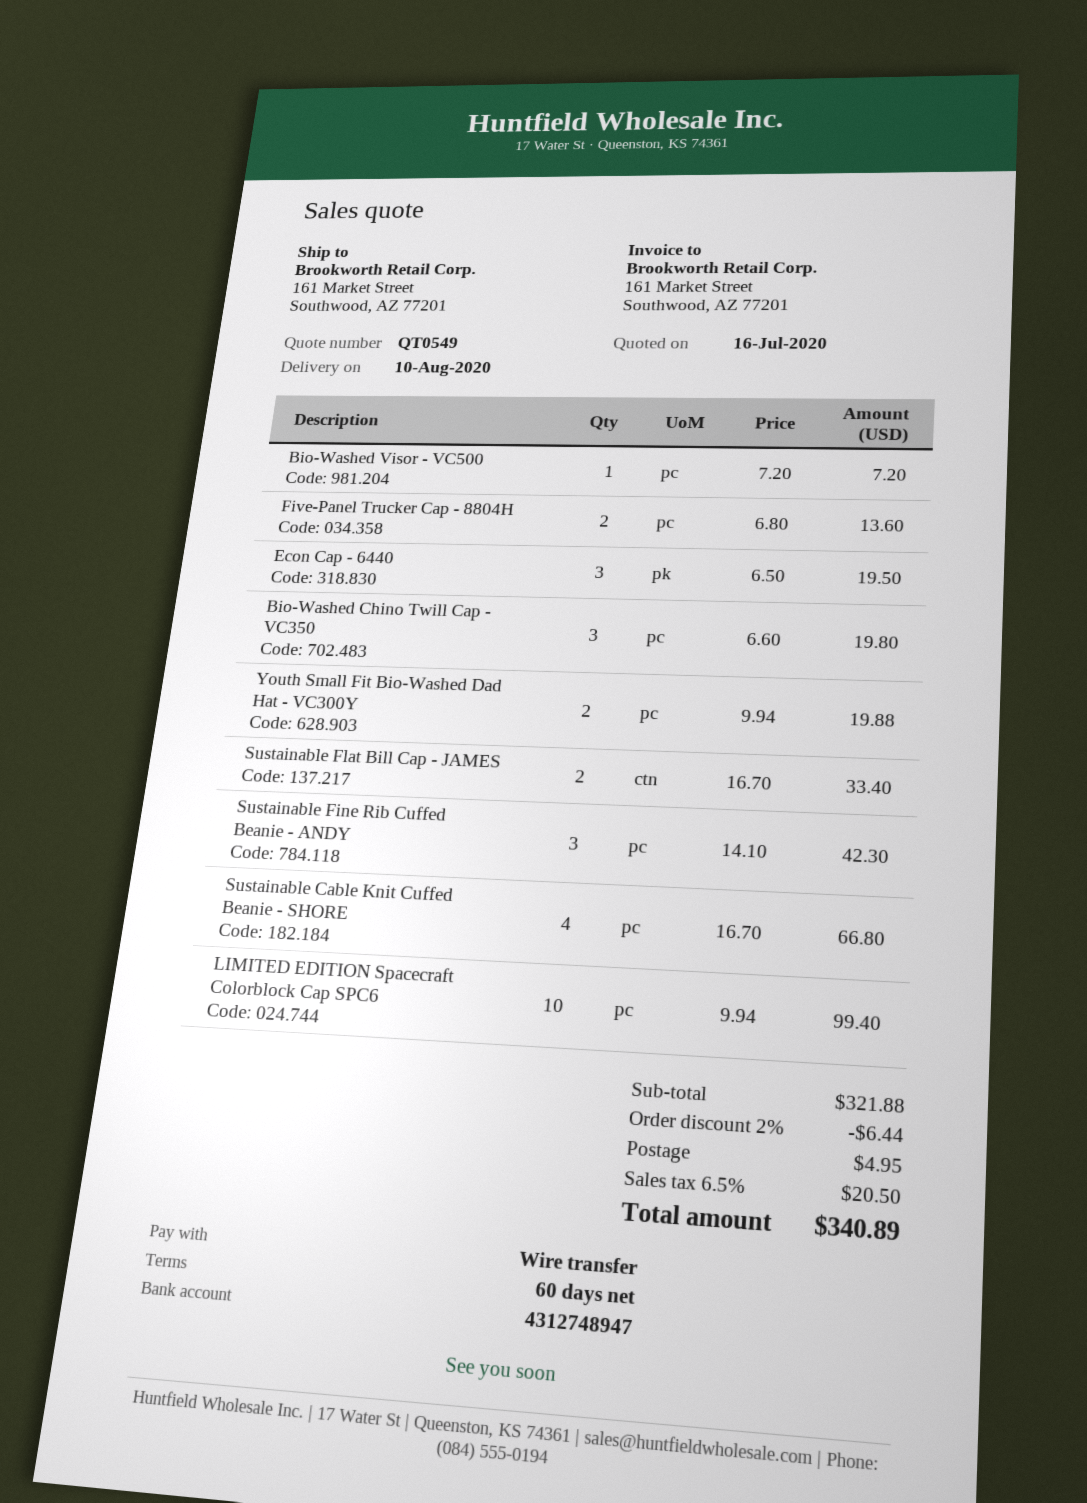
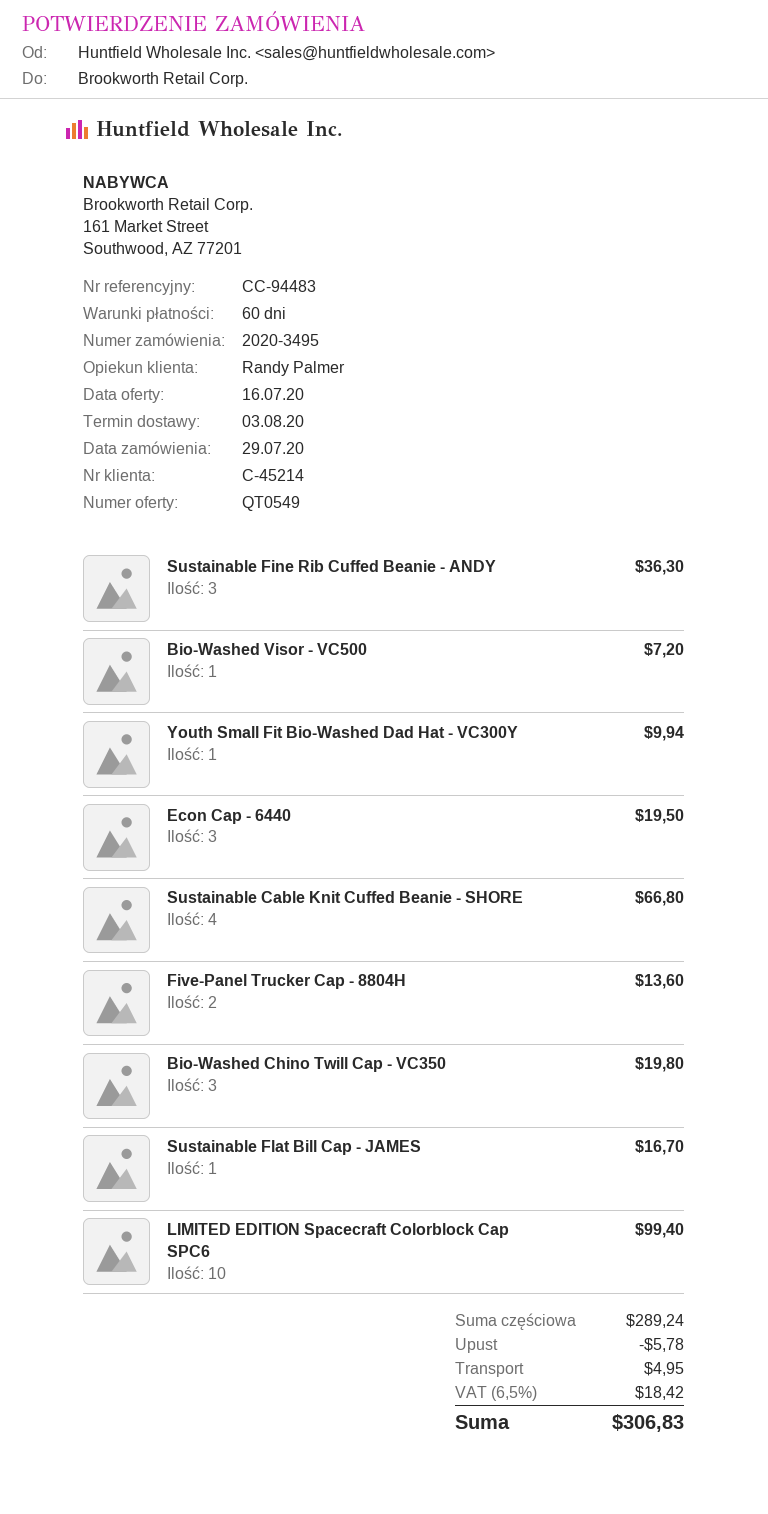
delivery date: 2020-08-10 -> 2020-08-03
Youth Small Fit Bio-Washed Dad Hat - VC300Y: 2 for 19.88 -> 1 for 9.94
Sustainable Flat Bill Cap - JAMES: 2 for 33.40 -> 1 for 16.70
Sustainable Fine Rib Cuffed Beanie - ANDY: 3 for 42.30 -> 3 for 36.30
subtotal: 321.88 -> 289.24
discount: 6.44 -> 5.78
tax: 6.5% = 20.50 -> 6.5% = 18.42
total: 340.89 -> 306.83

